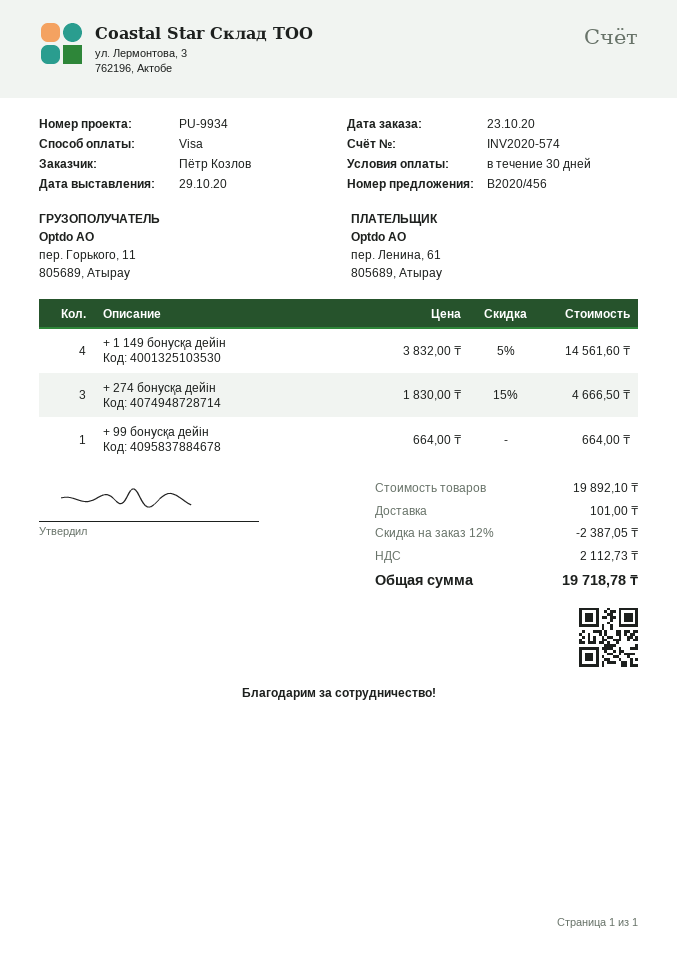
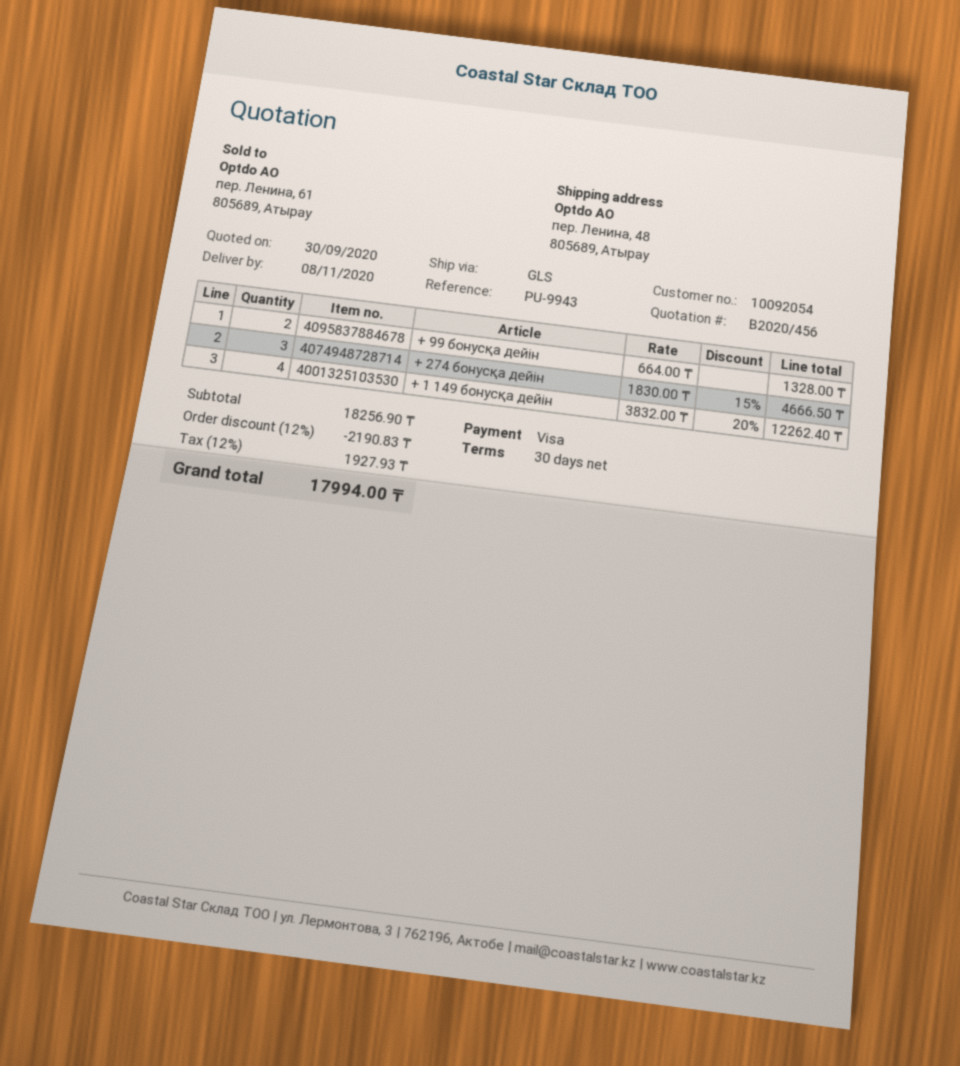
reference: PU-9934 -> PU-9943
ship to: пер. Горького, 11, 805689, Атырау -> пер. Ленина, 48, 805689, Атырау
+ 1 149 бонусқа дейін: 4 x 3832.00 - 5% = 14561.60 -> 4 x 3832.00 - 20% = 12262.40
+ 99 бонусқа дейін: 1 x 664.00 = 664.00 -> 2 x 664.00 = 1328.00
subtotal: 19892.10 -> 18256.90
discount: 12% = 2387.05 -> 12% = 2190.83
shipping: 101.00 -> none
tax: 2112.73 -> 1927.93
total: 19718.78 -> 17994.00

